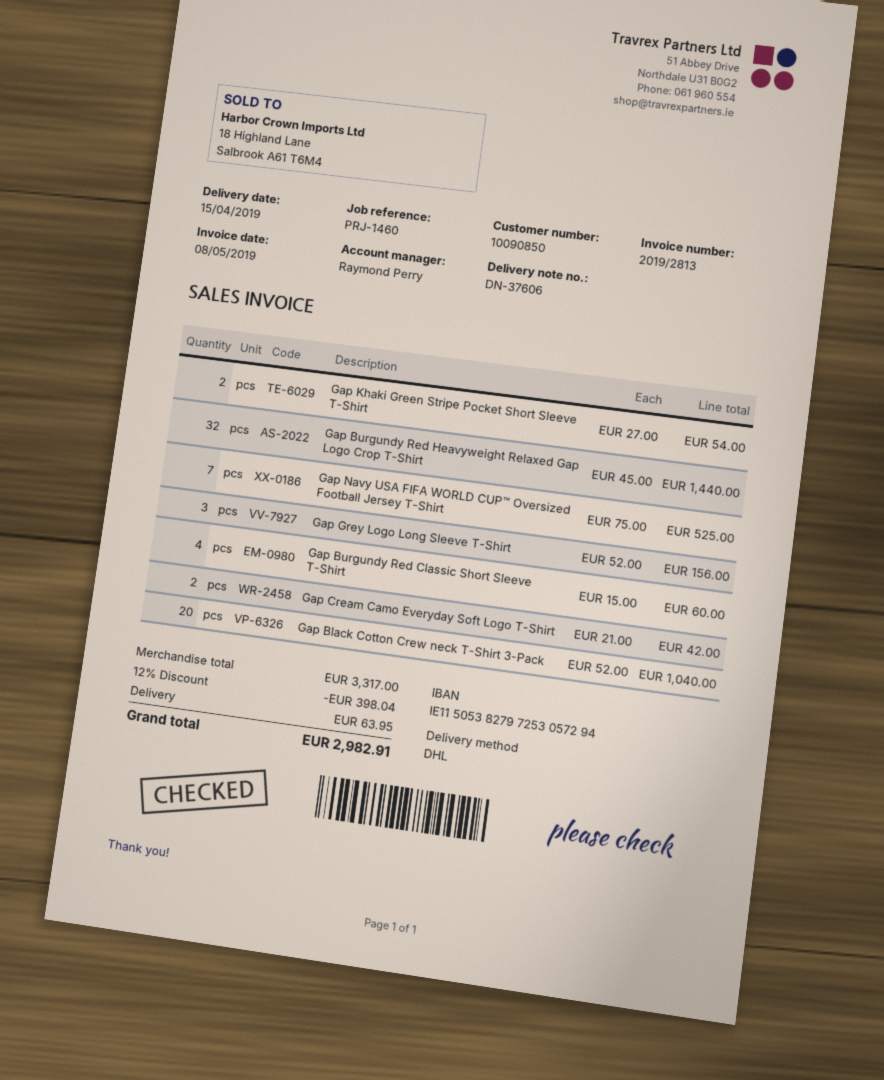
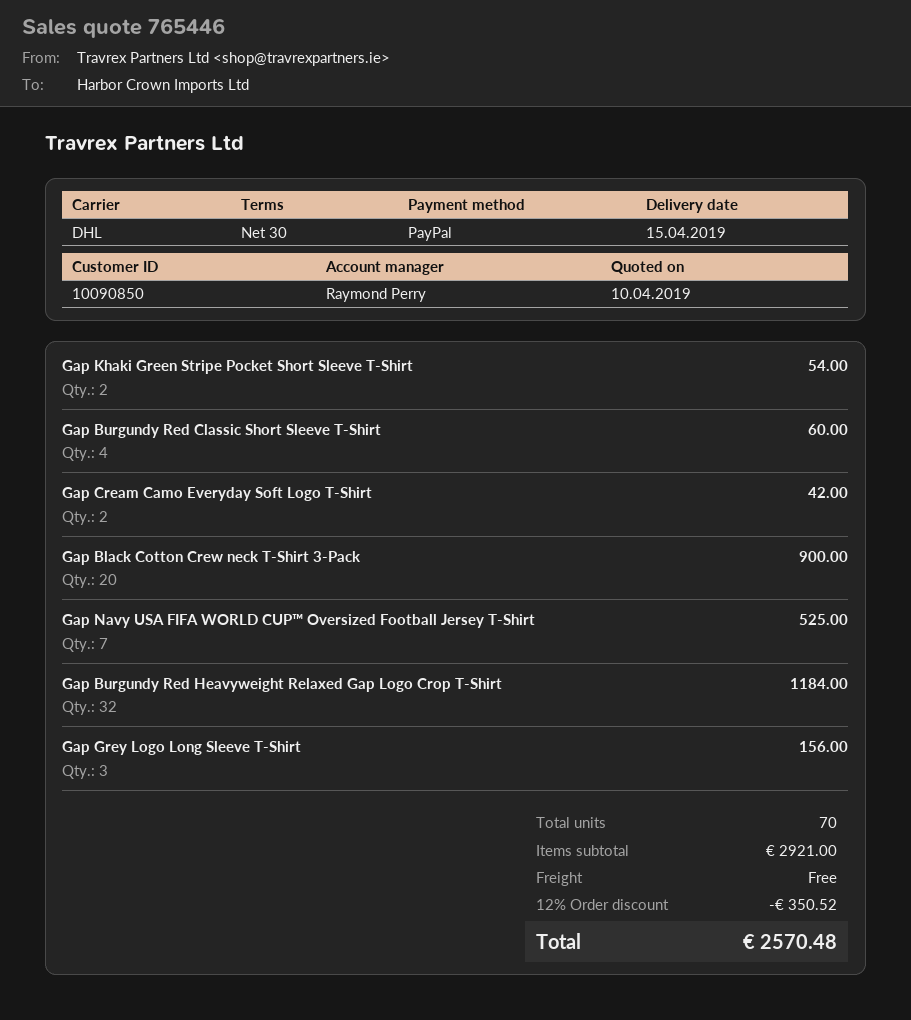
Gap Burgundy Red Heavyweight Relaxed Gap Logo Crop T-Shirt: 32 for 1440.00 -> 32 for 1184.00
Gap Black Cotton Crew neck T-Shirt 3-Pack: 20 for 1040.00 -> 20 for 900.00
subtotal: 3317.00 -> 2921.00
discount: 12% = 398.04 -> 12% = 350.52
shipping: 63.95 -> 0.00
total: 2982.91 -> 2570.48

